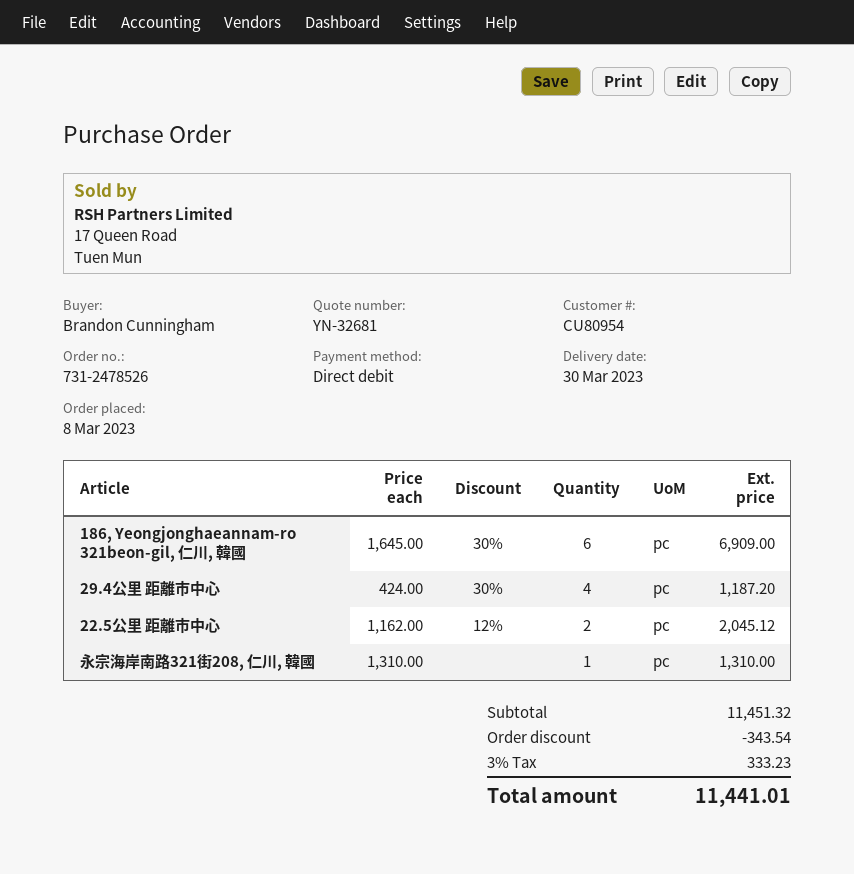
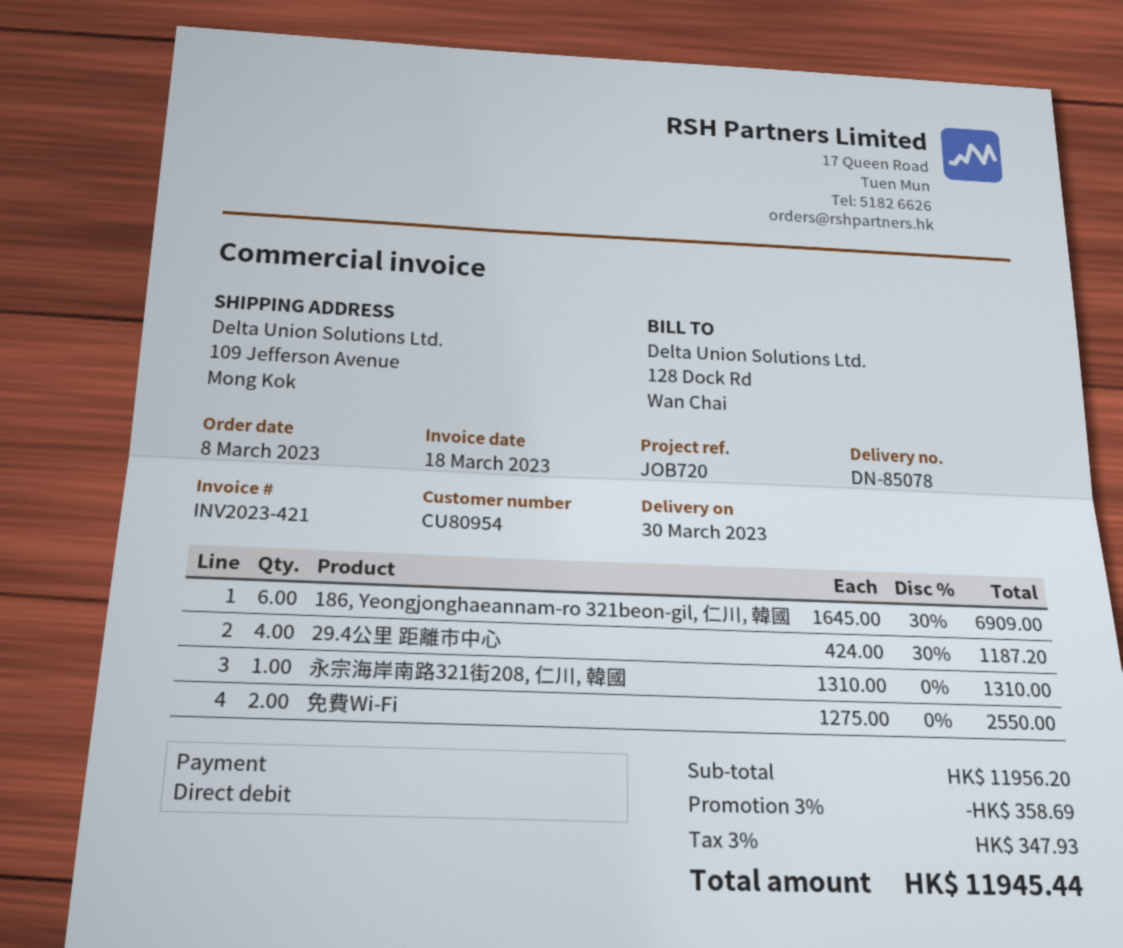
22.5公里 距離市中心: 2 x 1162.00 - 12% = 2045.12 -> none
免費Wi-Fi: none -> 2 x 1275.00 = 2550.00
subtotal: 11451.32 -> 11956.20
discount: 343.54 -> 358.69
tax: 3% = 333.23 -> 3% = 347.93
total: 11441.01 -> 11945.44

